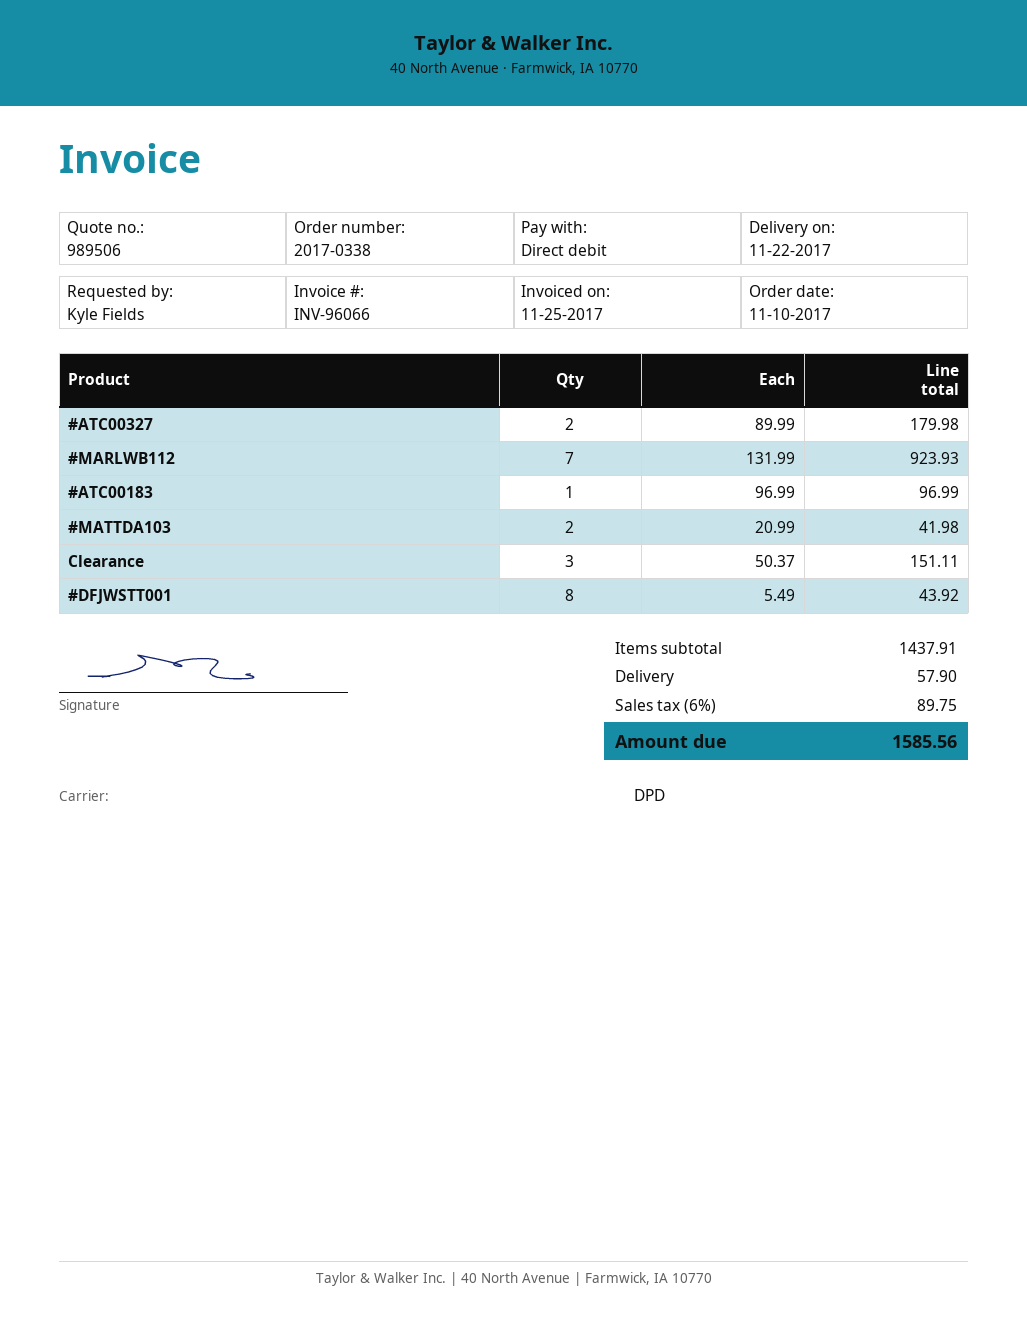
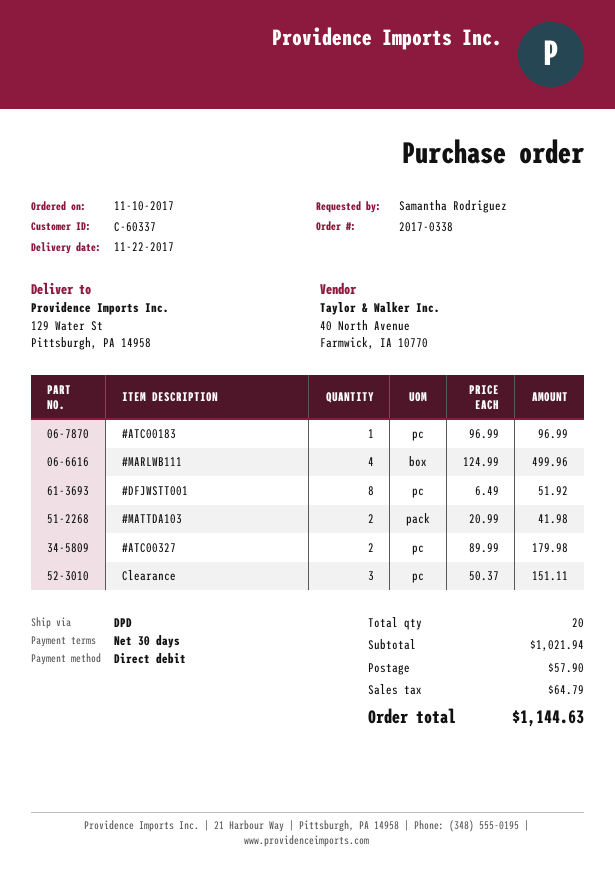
ordered by: Kyle Fields -> Samantha Rodriguez
#MARLWB112: 7 x 131.99 = 923.93 -> none
#DFJWSTT001: 8 x 5.49 = 43.92 -> 8 x 6.49 = 51.92
#MARLWB111: none -> 4 x 124.99 = 499.96
subtotal: 1437.91 -> 1021.94
tax: 89.75 -> 64.79
total: 1585.56 -> 1144.63

